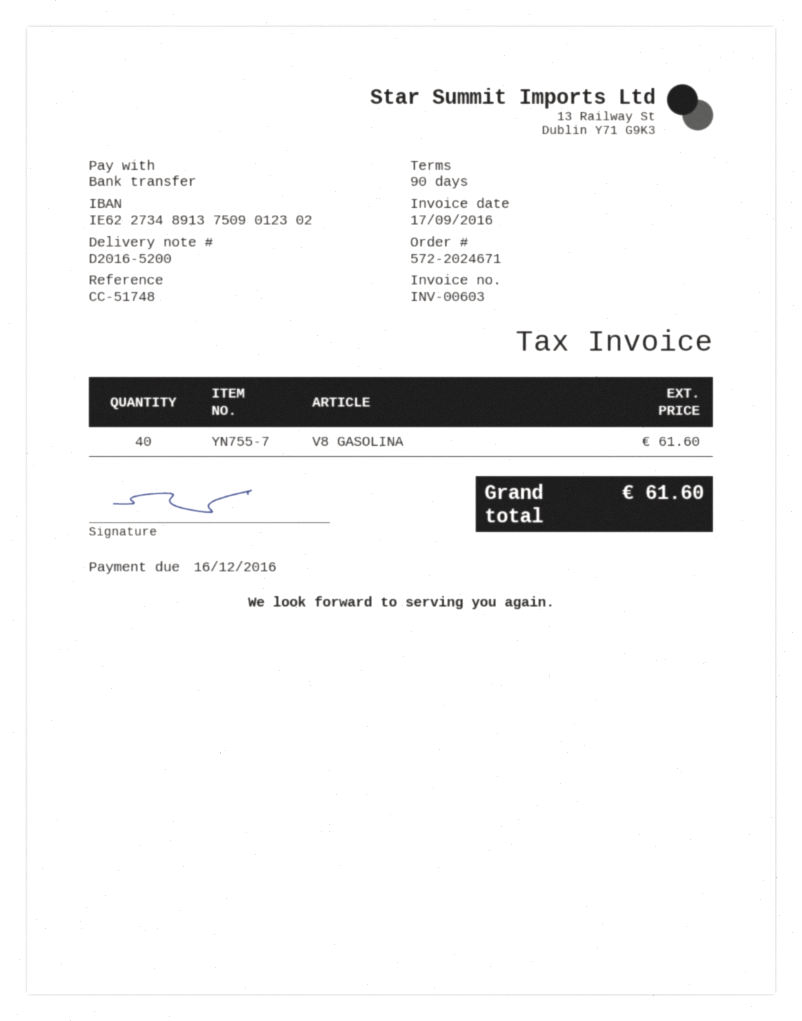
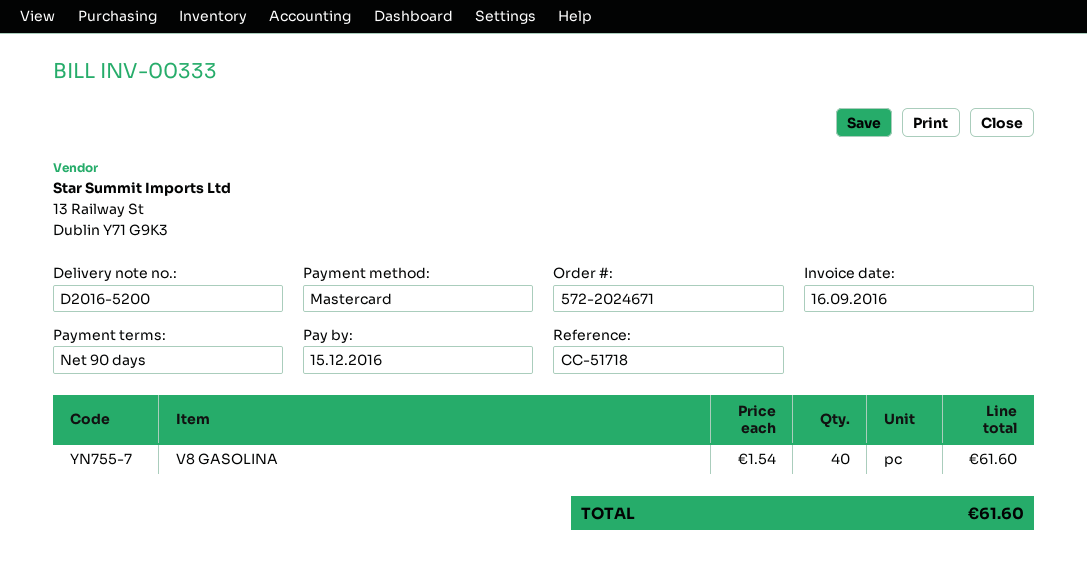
invoice number: INV-00603 -> INV-00333
invoice date: 2016-09-17 -> 2016-09-16
due date: 2016-12-16 -> 2016-12-15
reference: CC-51748 -> CC-51718
payment method: bank transfer -> Mastercard

